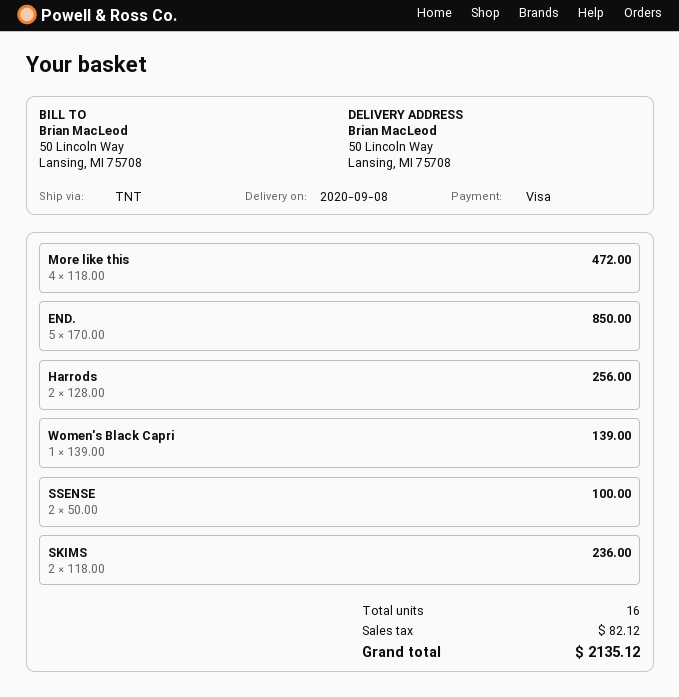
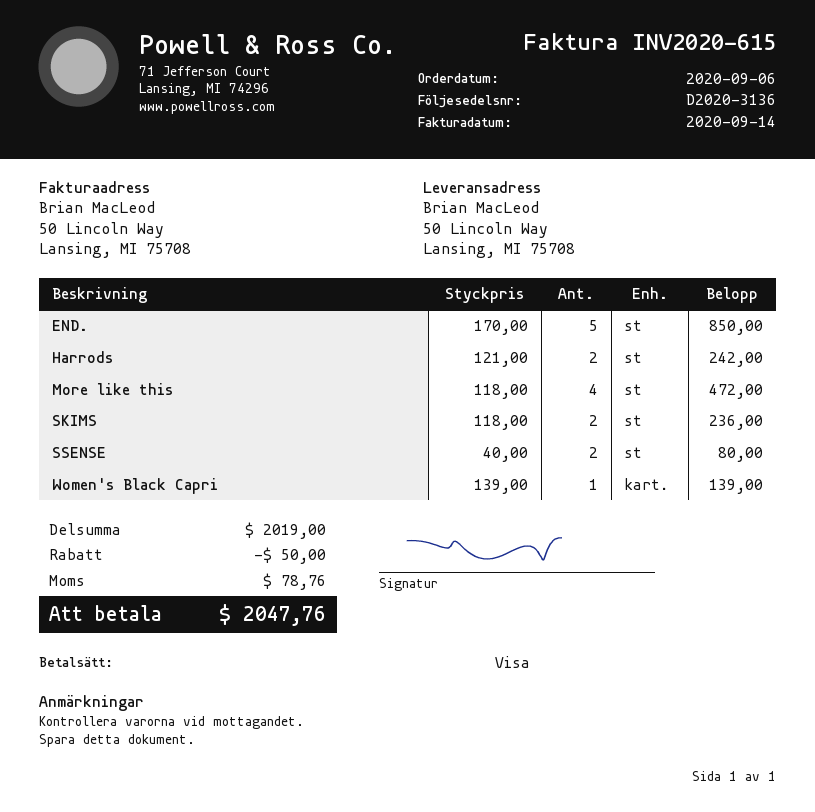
Harrods: 2 x 128.00 = 256.00 -> 2 x 121.00 = 242.00
SSENSE: 2 x 50.00 = 100.00 -> 2 x 40.00 = 80.00
discount: none -> 50.00
tax: 82.12 -> 78.76
total: 2135.12 -> 2047.76

